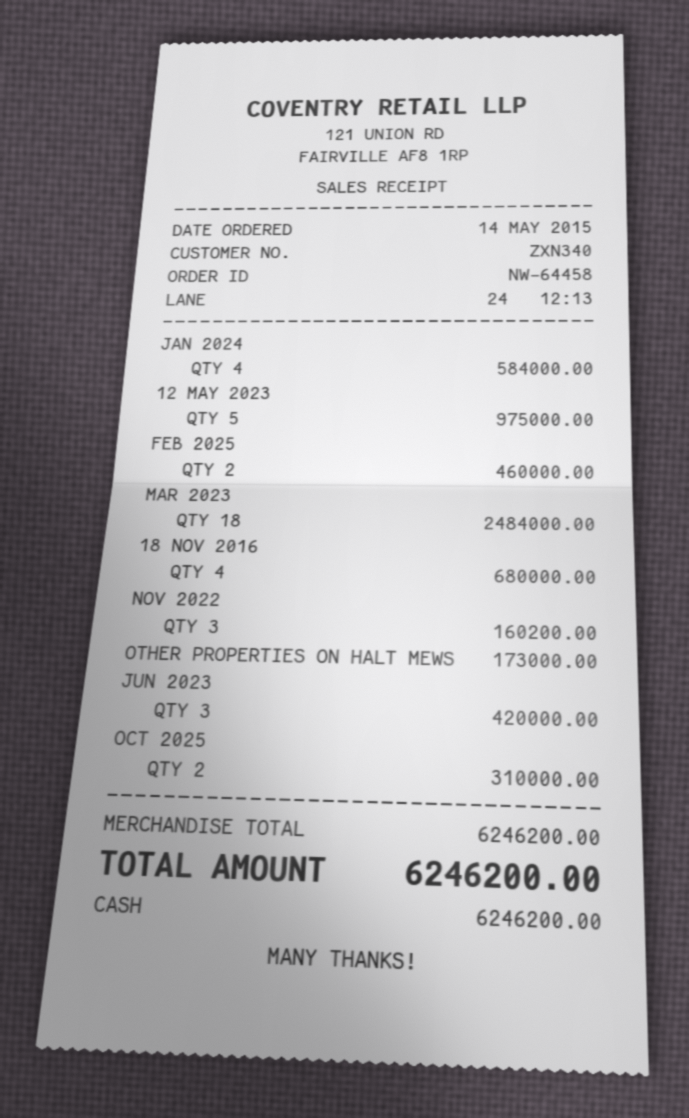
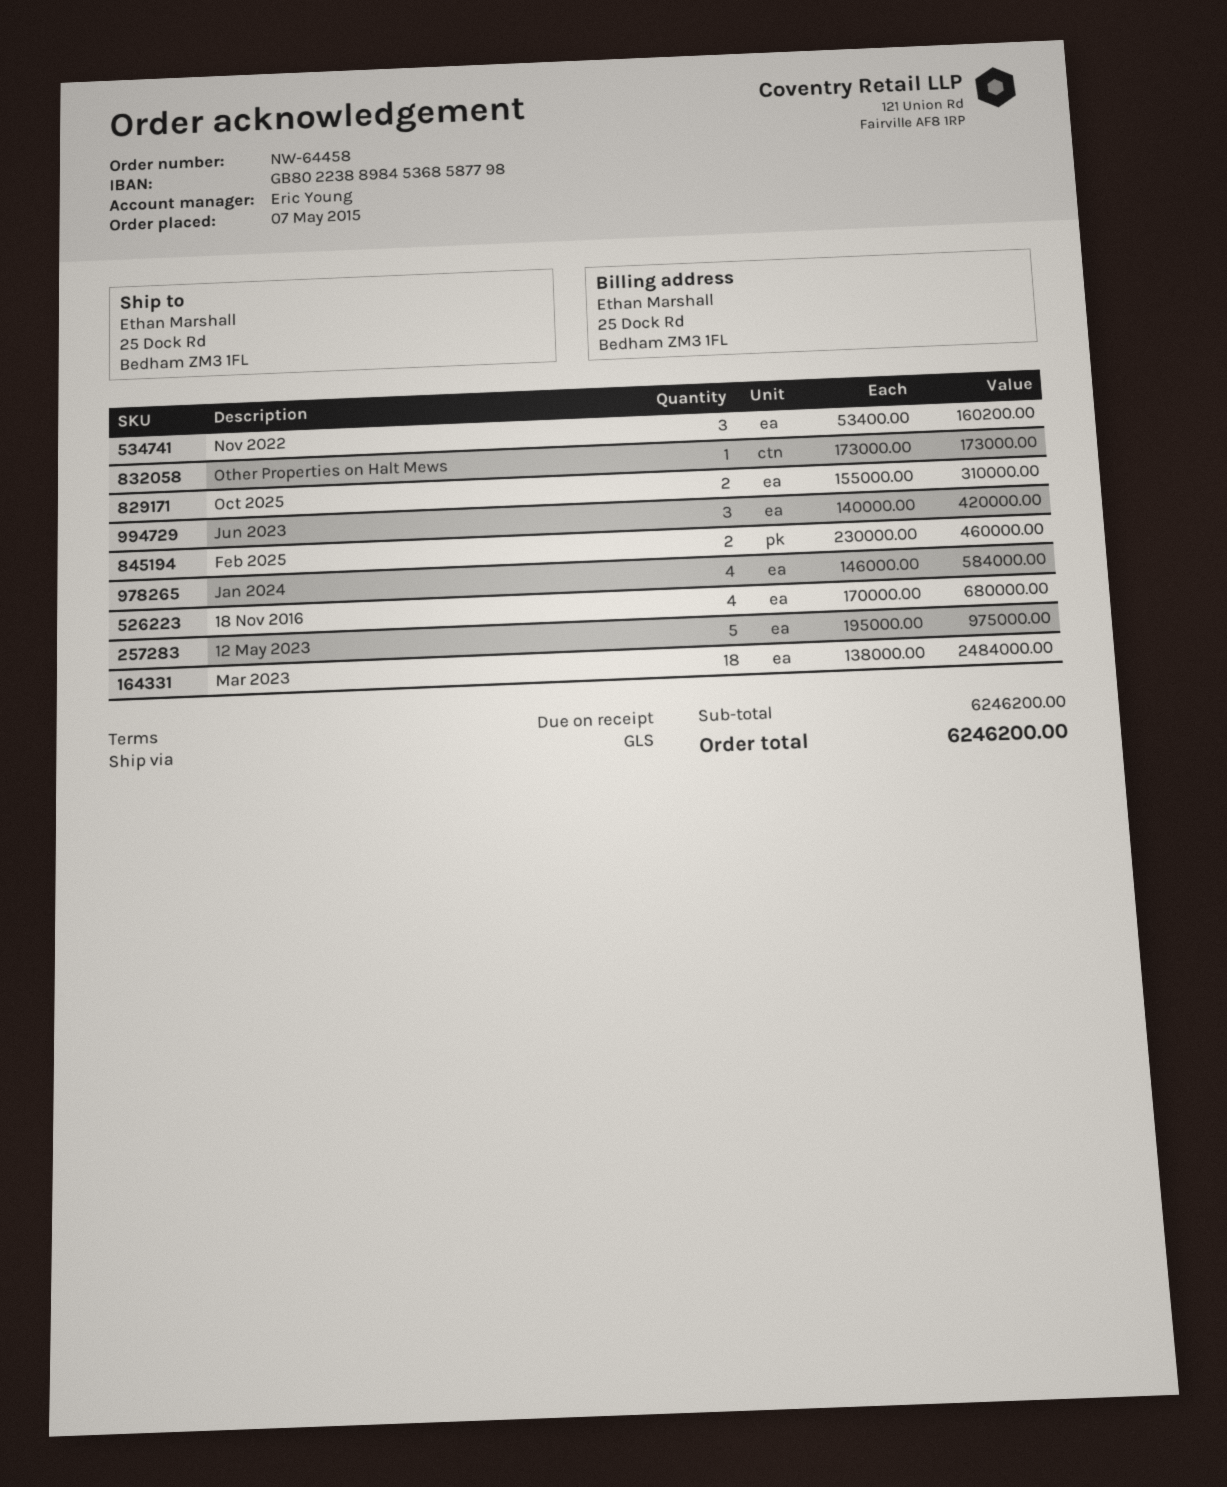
order date: 2015-05-14 -> 2015-05-07

